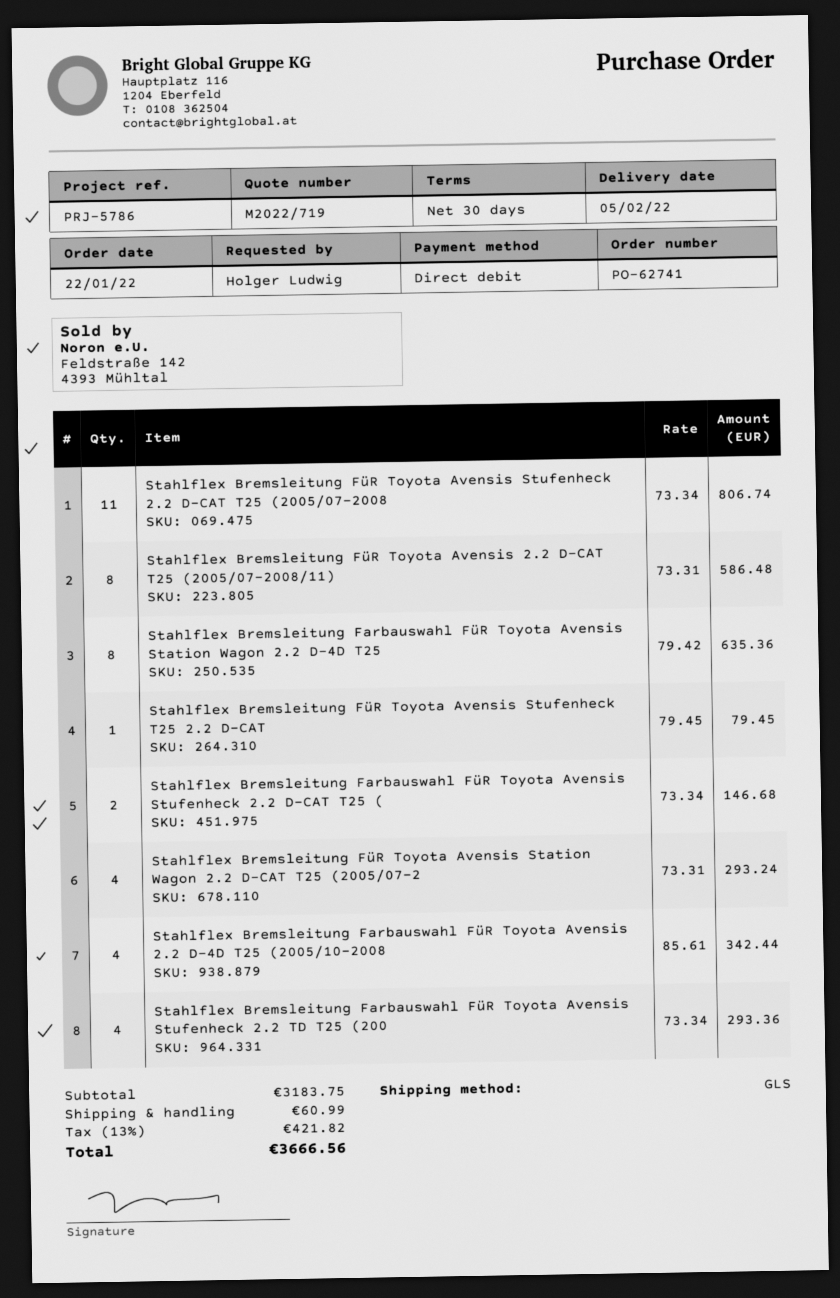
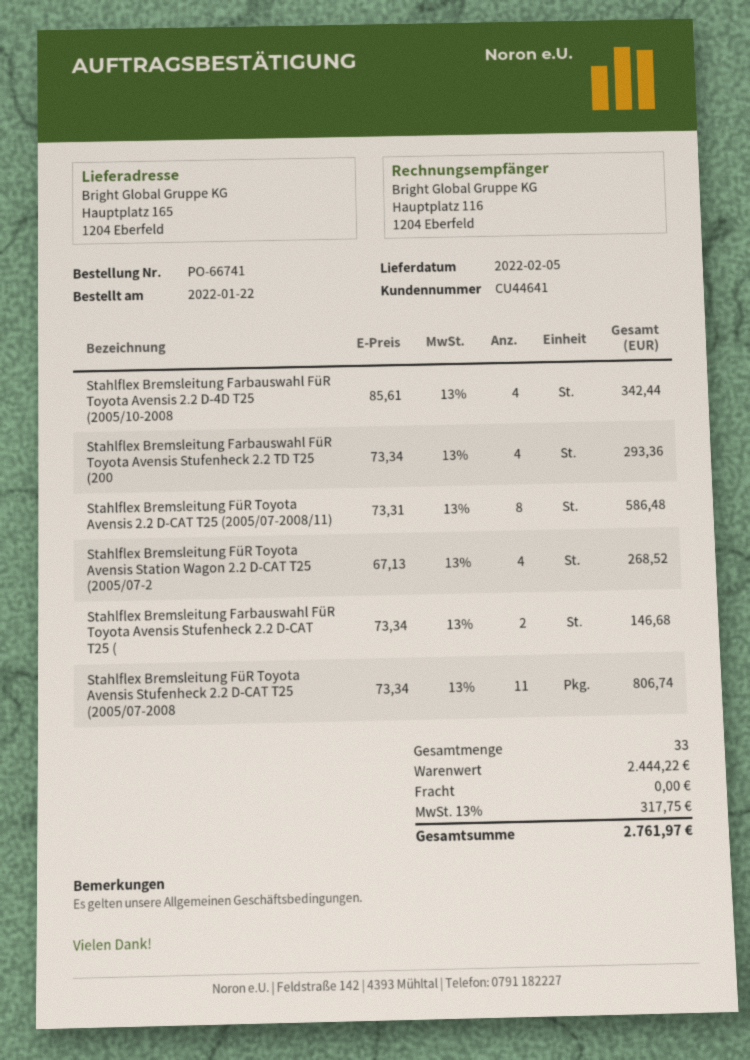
order number: PO-62741 -> PO-66741
Stahlflex Bremsleitung Farbauswahl FüR Toyota Avensis Station Wagon 2.2 D-4D T25: 8 x 79.42 = 635.36 -> none
Stahlflex Bremsleitung FüR Toyota Avensis Stufenheck T25 2.2 D-CAT: 1 x 79.45 = 79.45 -> none
Stahlflex Bremsleitung FüR Toyota Avensis Station Wagon 2.2 D-CAT T25 (2005/07-2: 4 x 73.31 = 293.24 -> 4 x 67.13 = 268.52
subtotal: 3183.75 -> 2444.22
shipping: 60.99 -> 0.00
tax: 13% = 421.82 -> 13% = 317.75
total: 3666.56 -> 2761.97

